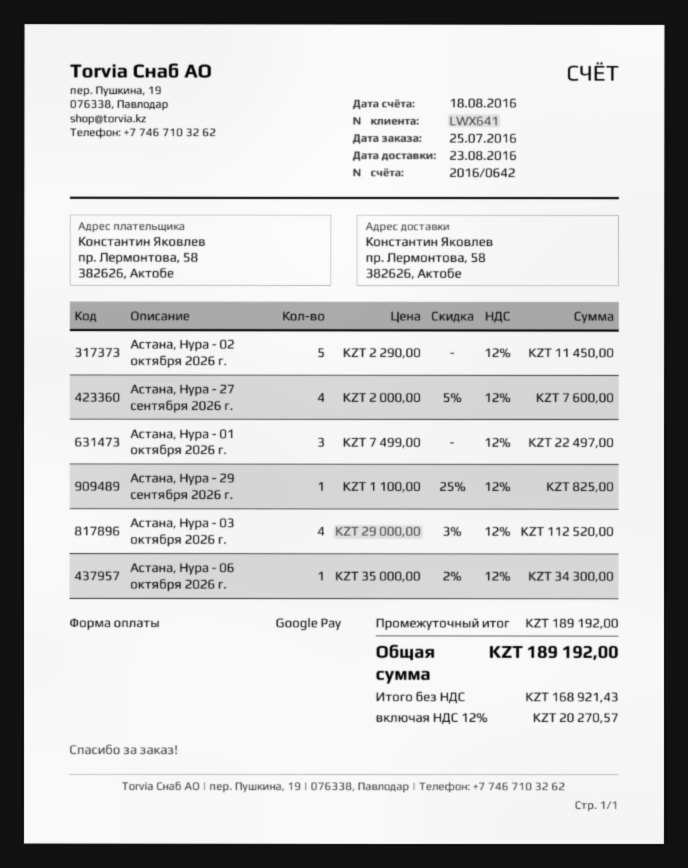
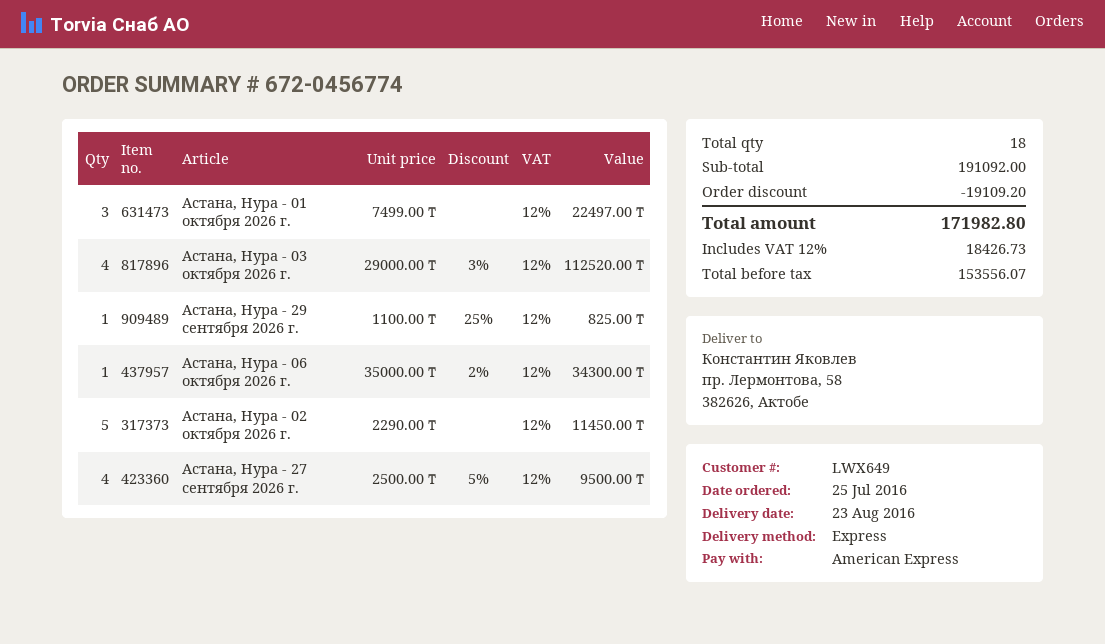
customer number: LWX641 -> LWX649
payment method: Google Pay -> American Express
Астана, Нура - 27 сентября 2026 г.: 4 x 2000.00 - 5% = 7600.00 -> 4 x 2500.00 - 5% = 9500.00
subtotal: 189192.00 -> 191092.00
discount: none -> 19109.20
net: 168921.43 -> 153556.07
tax: 12% = 20270.57 -> 12% = 18426.73
total: 189192.00 -> 171982.80

